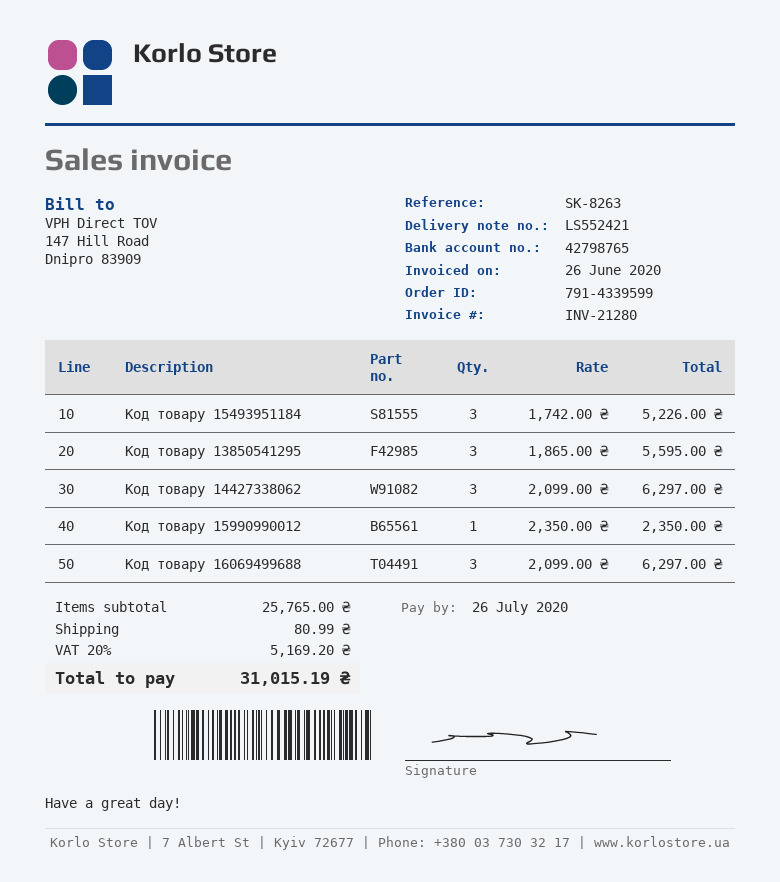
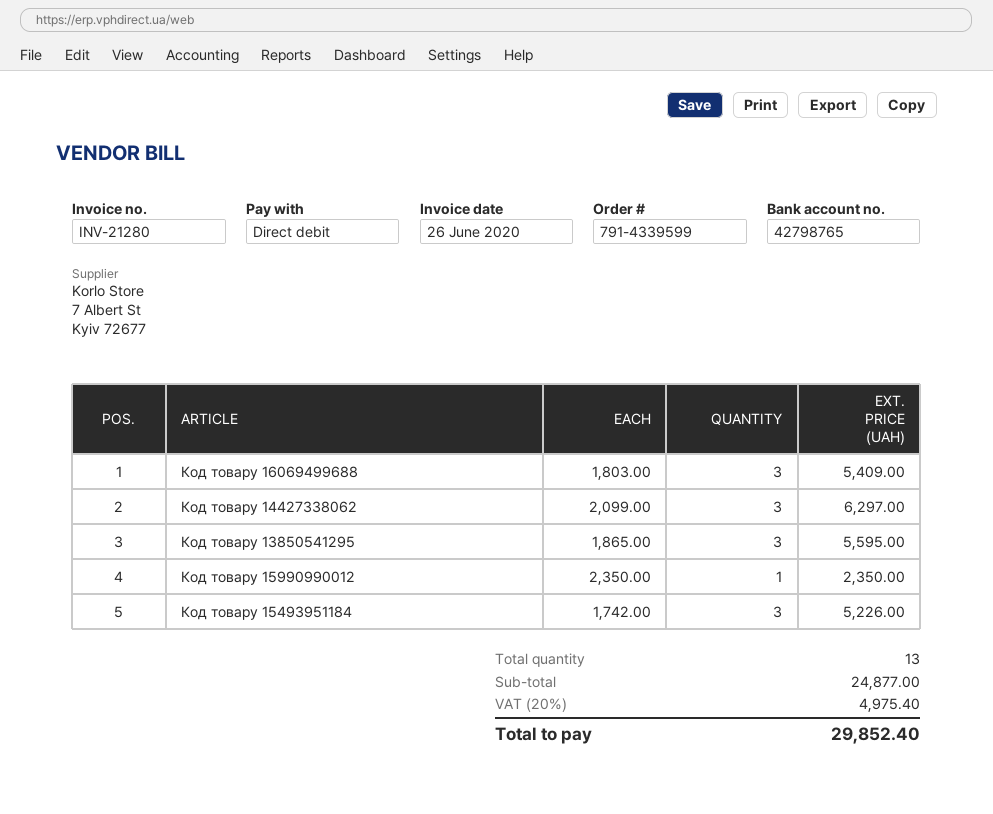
Код товару 16069499688: 3 x 2099.00 = 6297.00 -> 3 x 1803.00 = 5409.00
subtotal: 25765.00 -> 24877.00
shipping: 80.99 -> none
tax: 20% = 5169.20 -> 20% = 4975.40
total: 31015.19 -> 29852.40

